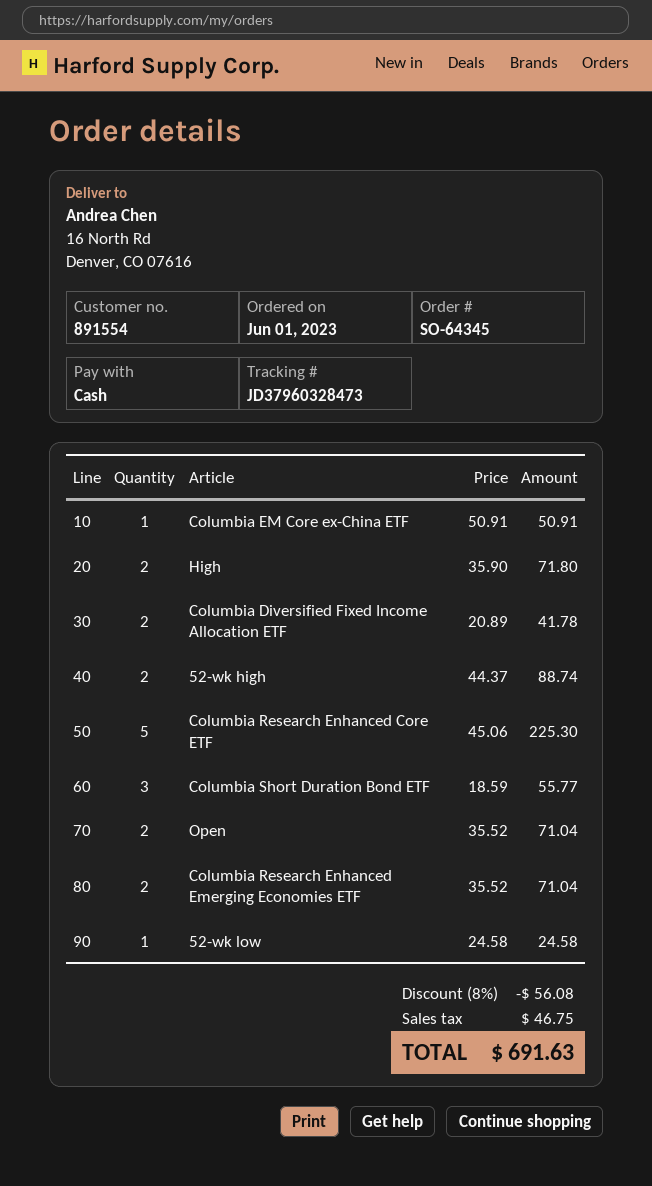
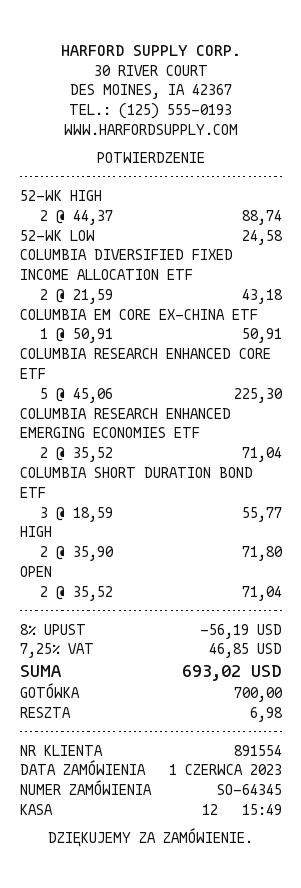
Columbia Diversified Fixed Income Allocation ETF: 2 x 20.89 = 41.78 -> 2 x 21.59 = 43.18
discount: 8% = 56.08 -> 8% = 56.19
tax: 46.75 -> 46.85
total: 691.63 -> 693.02

